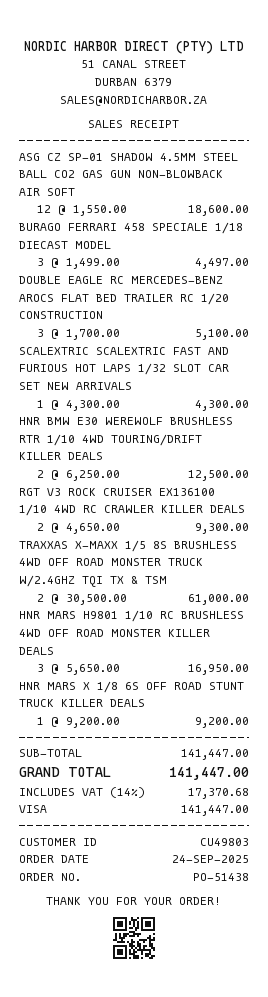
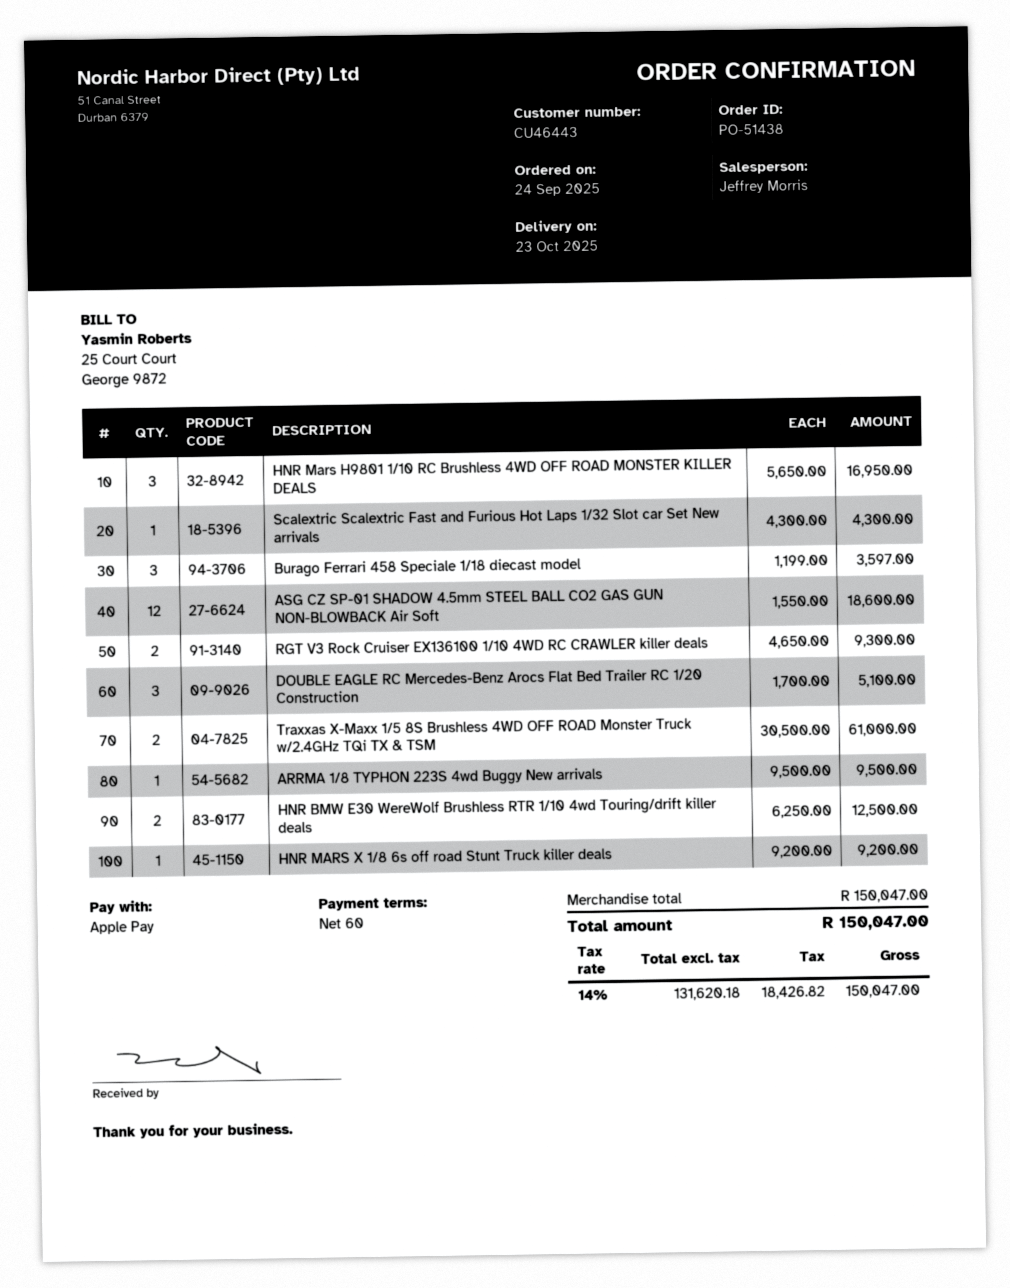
customer number: CU49803 -> CU46443
payment method: Visa -> Apple Pay
BURAGO FERRARI 458 SPECIALE 1/18 DIECAST MODEL: 3 x 1499.00 = 4497.00 -> 3 x 1199.00 = 3597.00
ARRMA 1/8 TYPHON 223S 4wd Buggy New arrivals: none -> 1 x 9500.00 = 9500.00
subtotal: 141447.00 -> 150047.00
tax: 14% = 17370.68 -> 14% = 18426.82
total: 141447.00 -> 150047.00

